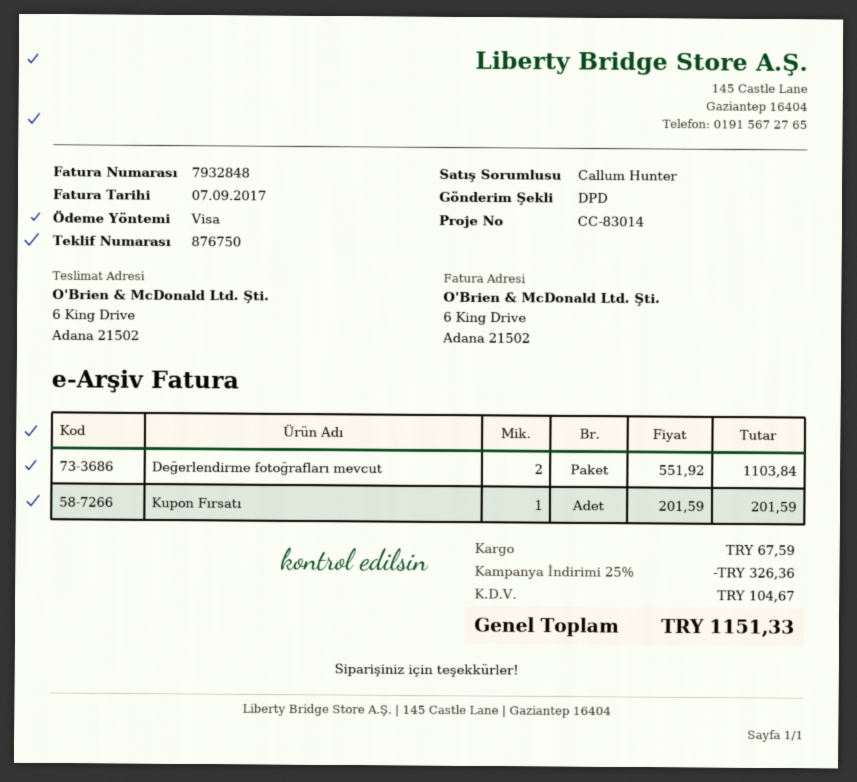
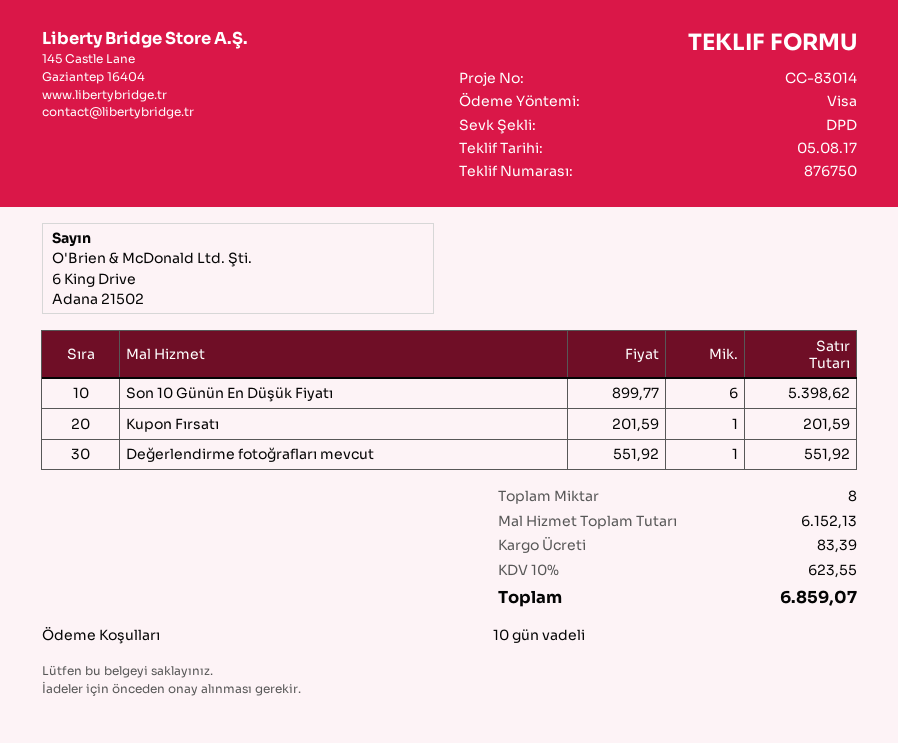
Değerlendirme fotoğrafları mevcut: 2 x 551.92 = 1103.84 -> 1 x 551.92 = 551.92
Son 10 Günün En Düşük Fiyatı: none -> 6 x 899.77 = 5398.62
discount: 25% = 326.36 -> none
shipping: 67.59 -> 83.39
tax: 104.67 -> 623.55
total: 1151.33 -> 6859.07

